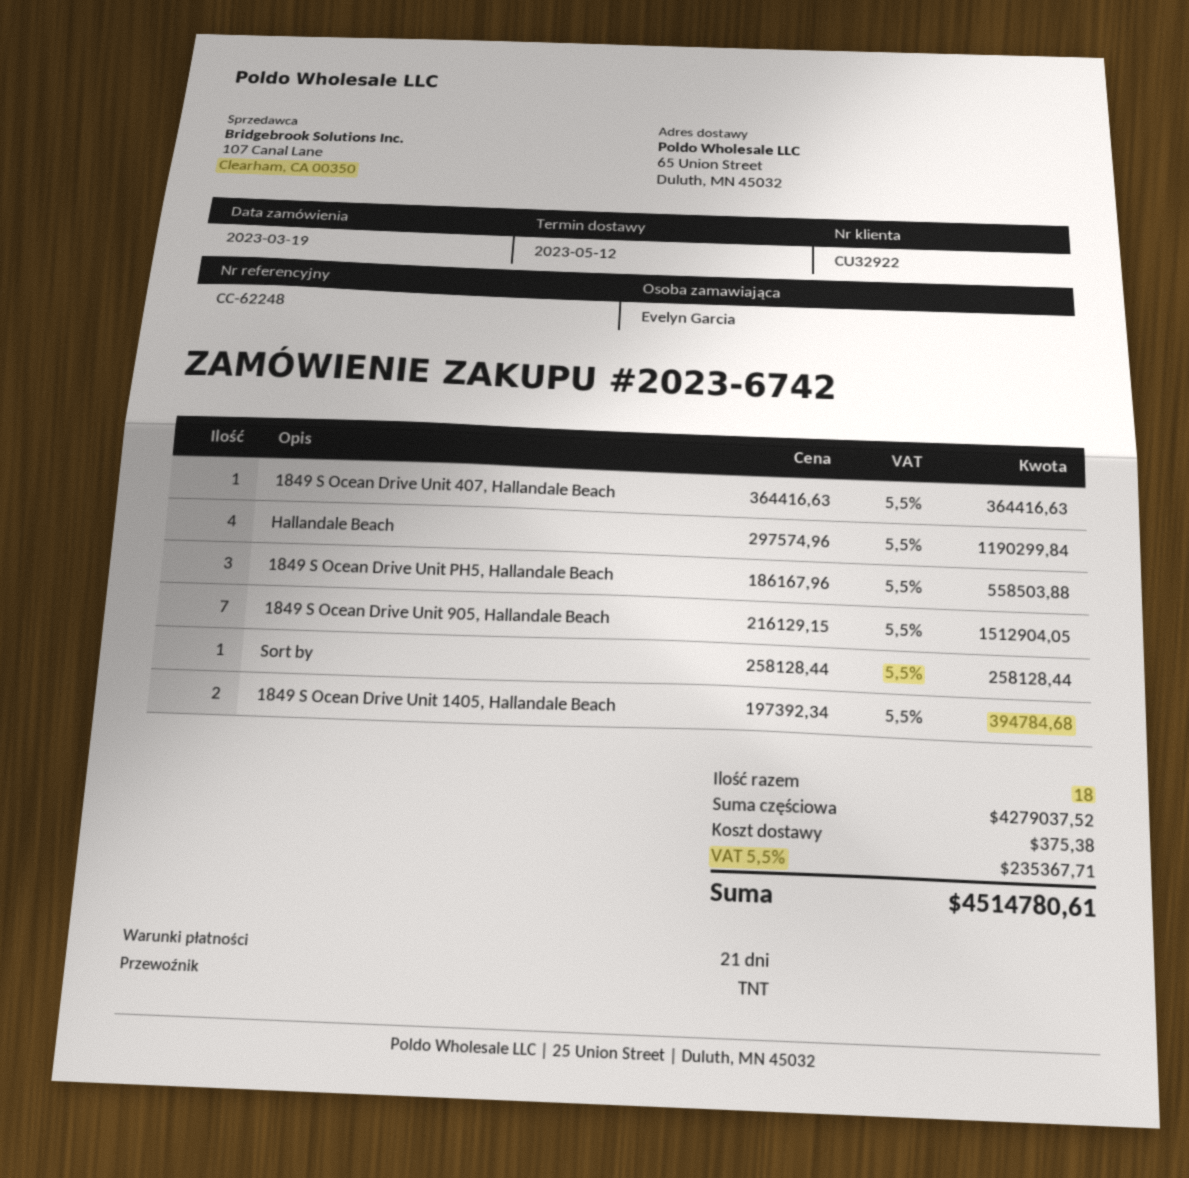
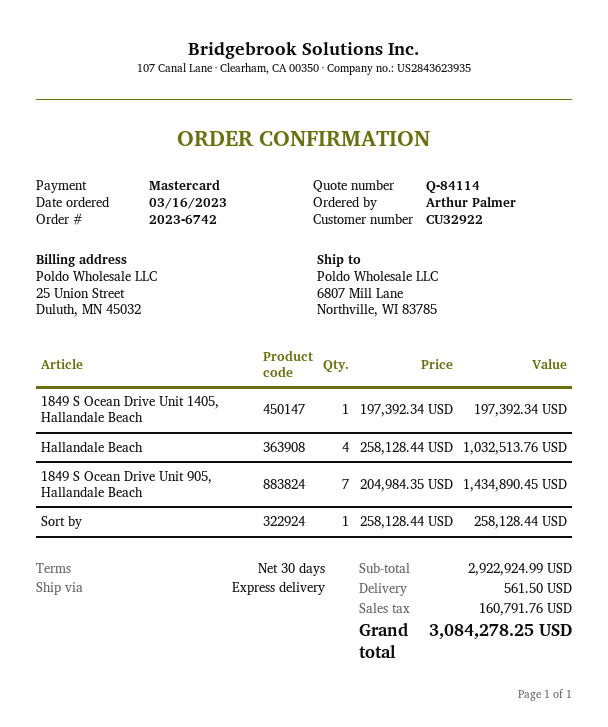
order date: 2023-03-19 -> 2023-03-16
payment terms: 21 days -> 30 days
ordered by: Evelyn Garcia -> Arthur Palmer
shipping method: TNT -> express
ship to: 65 Union Street, Duluth, MN 45032 -> 6807 Mill Lane, Northville, WI 83785
1849 S Ocean Drive Unit 407, Hallandale Beach: 1 x 364416.63 = 364416.63 -> none
Hallandale Beach: 4 x 297574.96 = 1190299.84 -> 4 x 258128.44 = 1032513.76
1849 S Ocean Drive Unit PH5, Hallandale Beach: 3 x 186167.96 = 558503.88 -> none
1849 S Ocean Drive Unit 905, Hallandale Beach: 7 x 216129.15 = 1512904.05 -> 7 x 204984.35 = 1434890.45
1849 S Ocean Drive Unit 1405, Hallandale Beach: 2 x 197392.34 = 394784.68 -> 1 x 197392.34 = 197392.34
subtotal: 4279037.52 -> 2922924.99
shipping: 375.38 -> 561.50
tax: 235367.71 -> 160791.76
total: 4514780.61 -> 3084278.25

